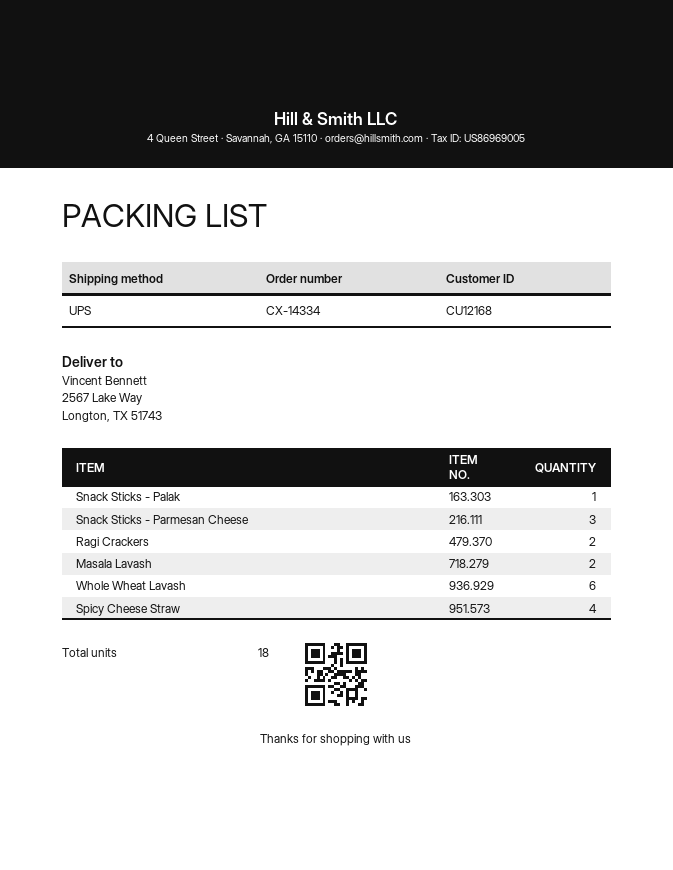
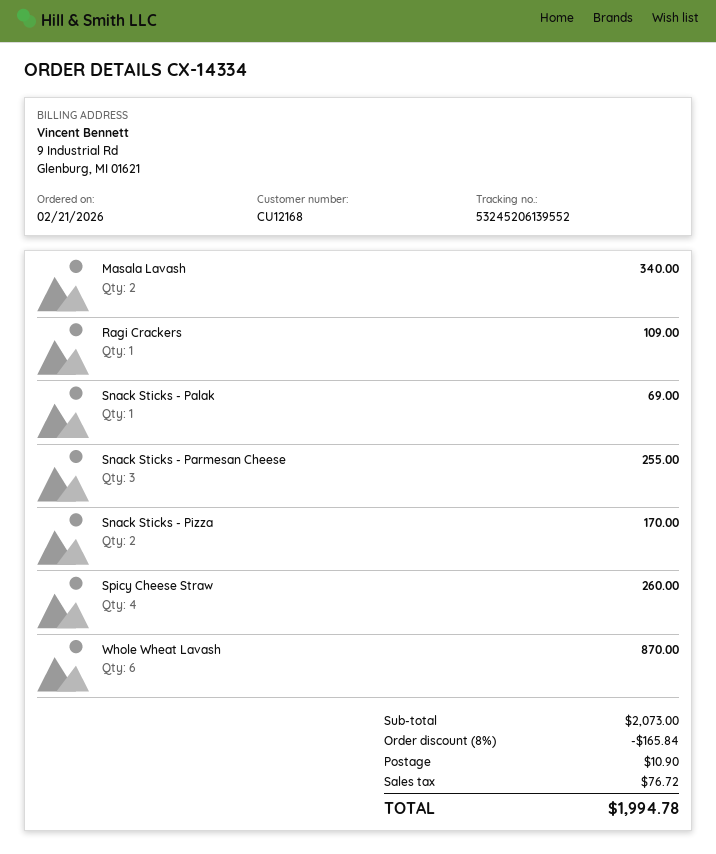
Ragi Crackers: 2 -> 1
Snack Sticks - Pizza: none -> 2

